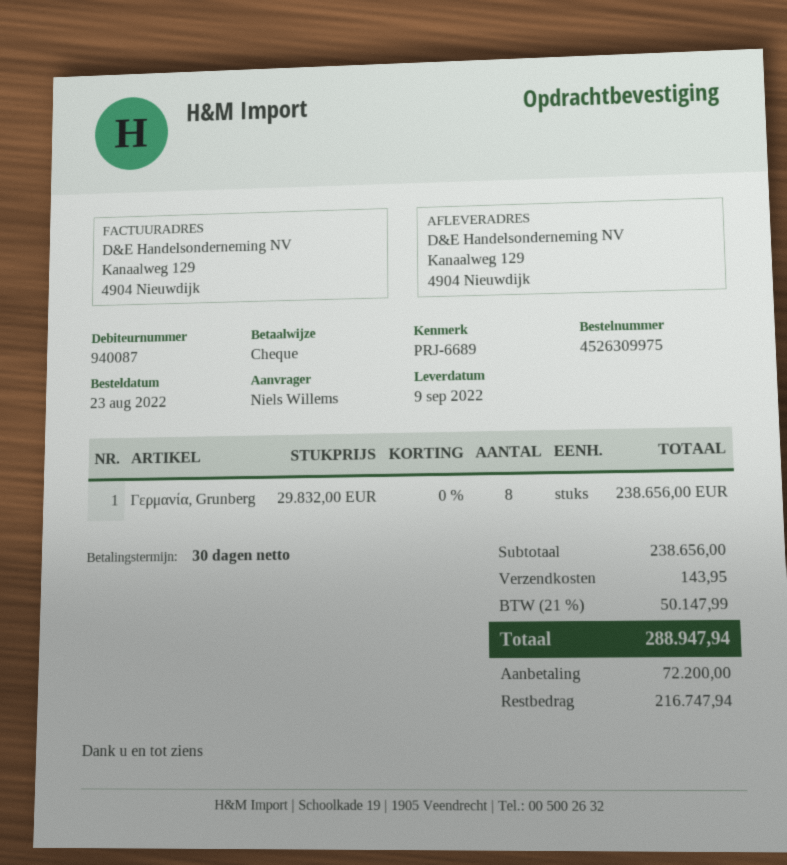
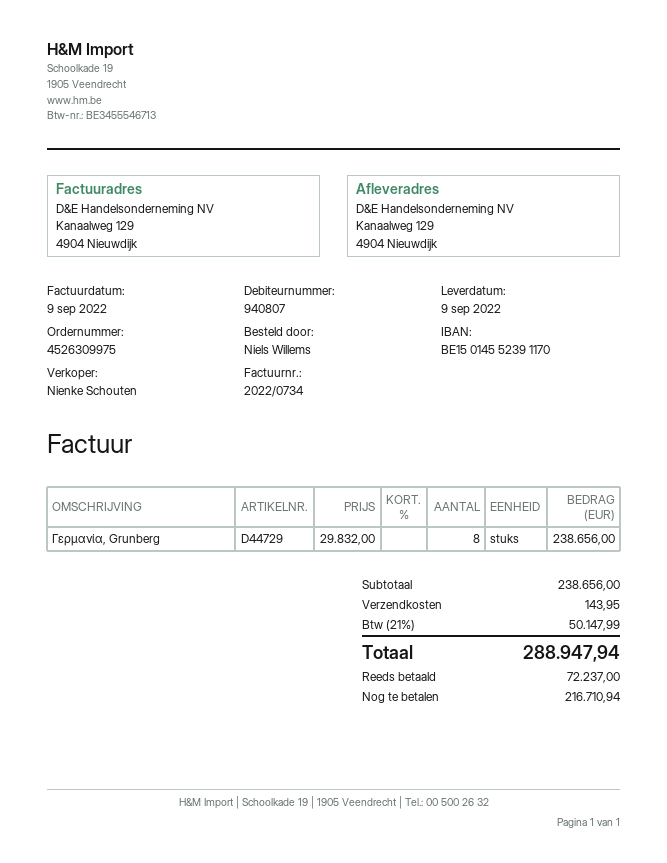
customer number: 940087 -> 940807
deposit: 72200.00 -> 72237.00
balance: 216747.94 -> 216710.94

